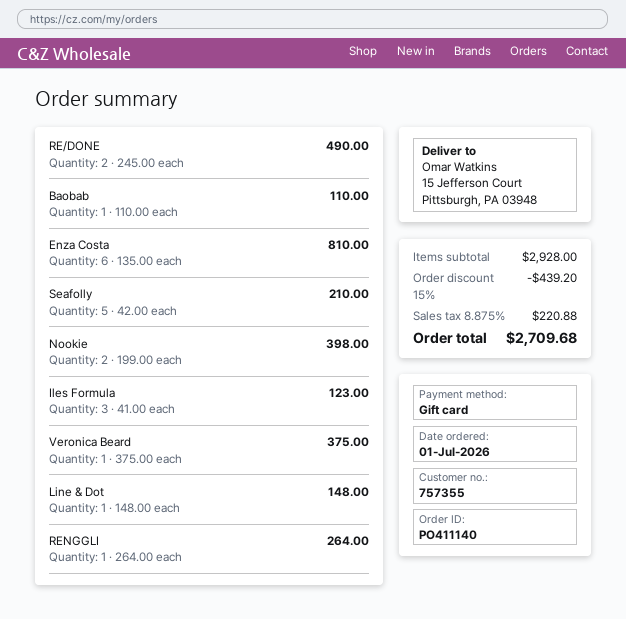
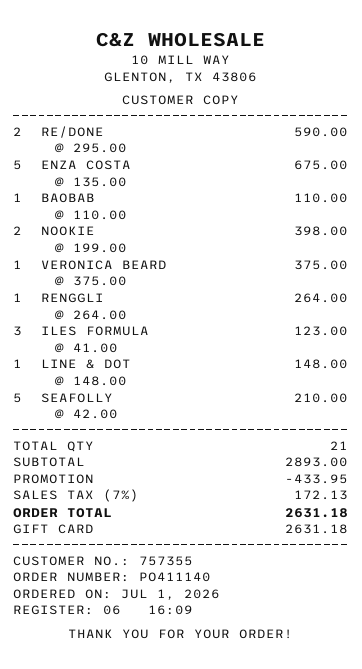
RE/DONE: 2 x 245.00 = 490.00 -> 2 x 295.00 = 590.00
Enza Costa: 6 x 135.00 = 810.00 -> 5 x 135.00 = 675.00
subtotal: 2928.00 -> 2893.00
discount: 439.20 -> 433.95
tax: 8.875% = 220.88 -> 7% = 172.13
total: 2709.68 -> 2631.18

